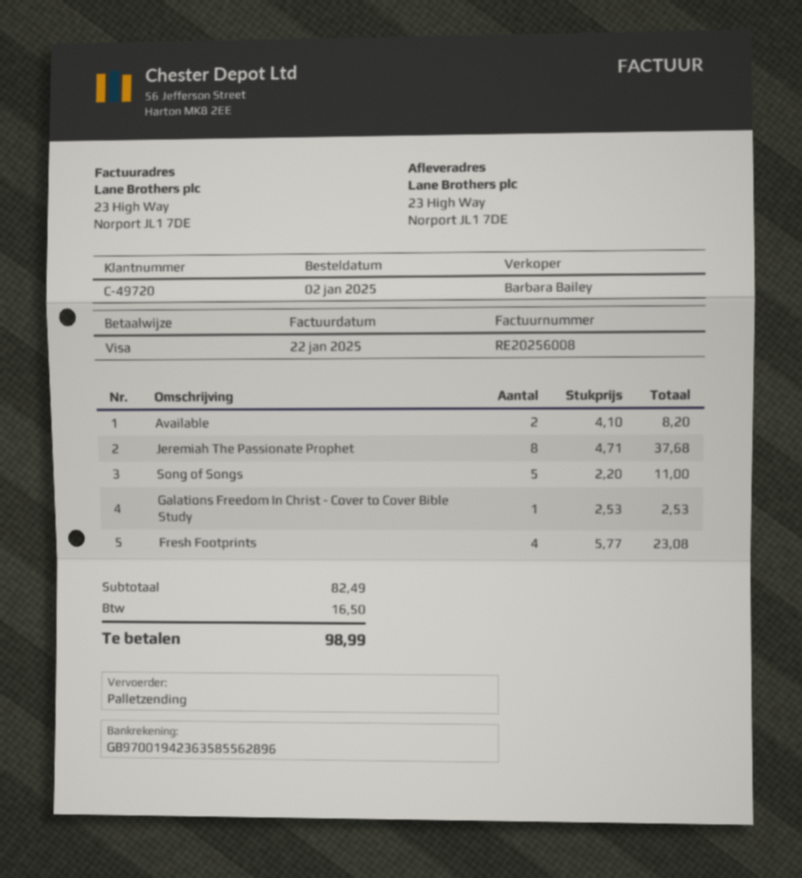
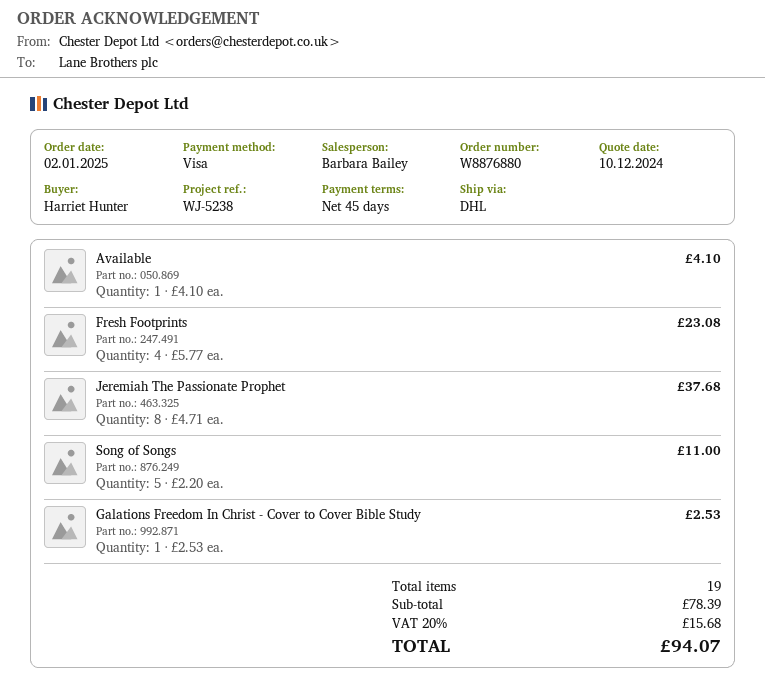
shipping method: pallet freight -> DHL
Available: 2 x 4.10 = 8.20 -> 1 x 4.10 = 4.10
subtotal: 82.49 -> 78.39
tax: 16.50 -> 15.68
total: 98.99 -> 94.07

